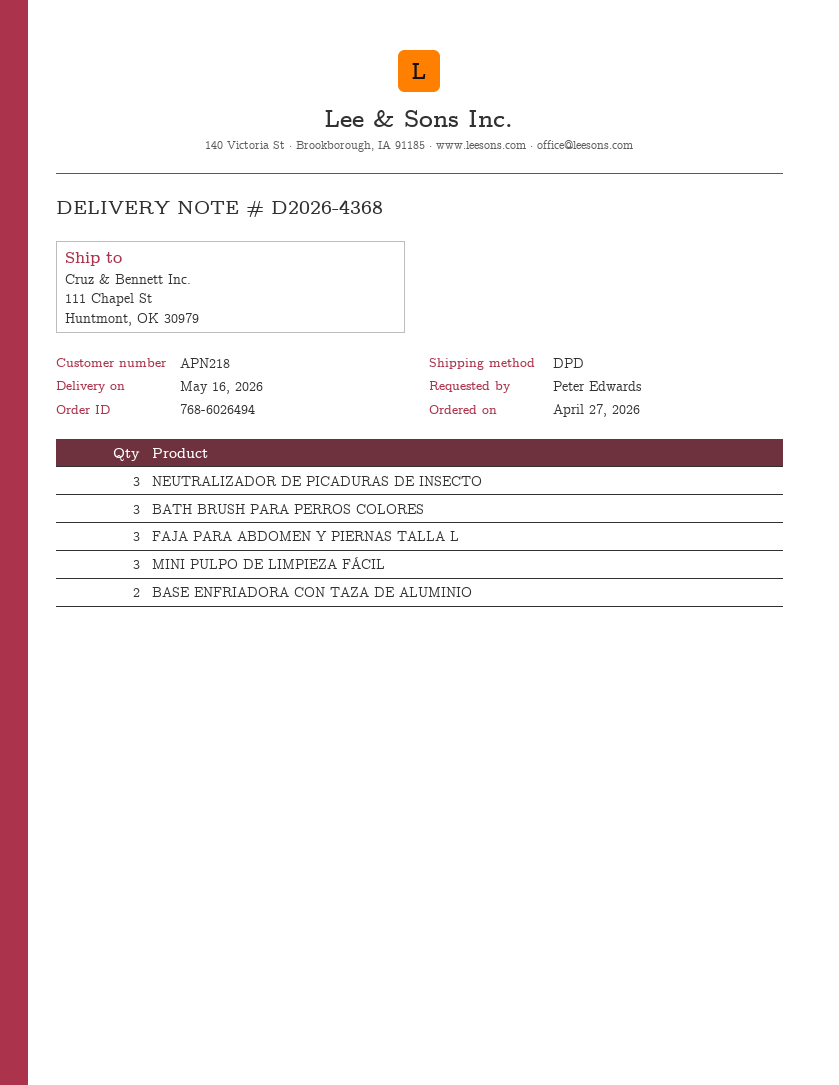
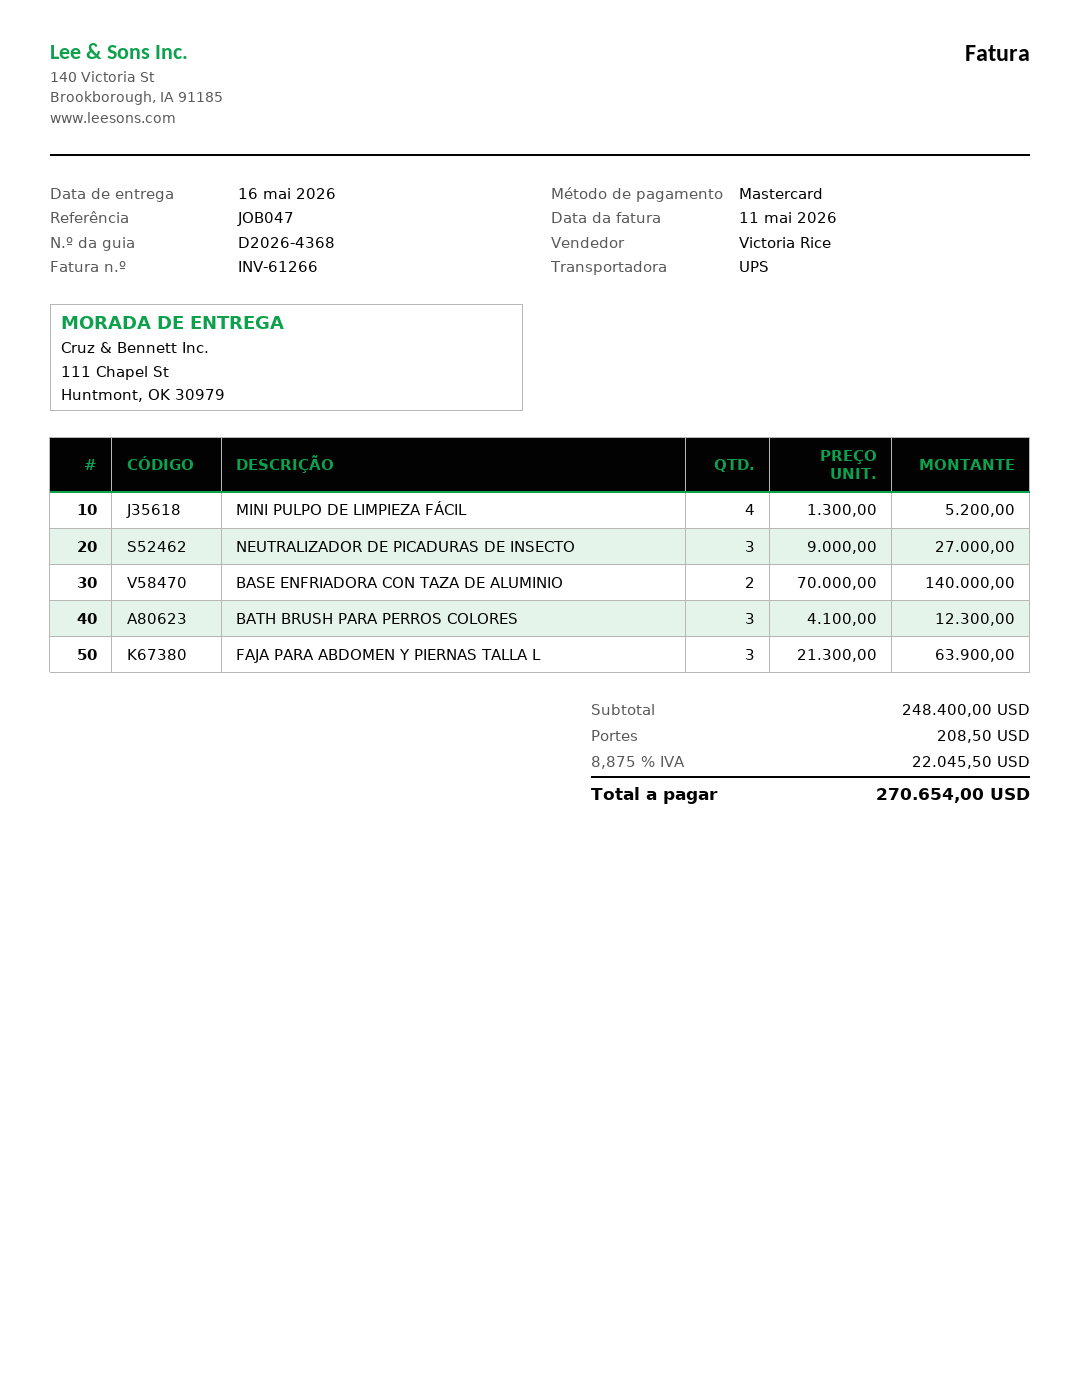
shipping method: DPD -> UPS
MINI PULPO DE LIMPIEZA FÁCIL: 3 -> 4

